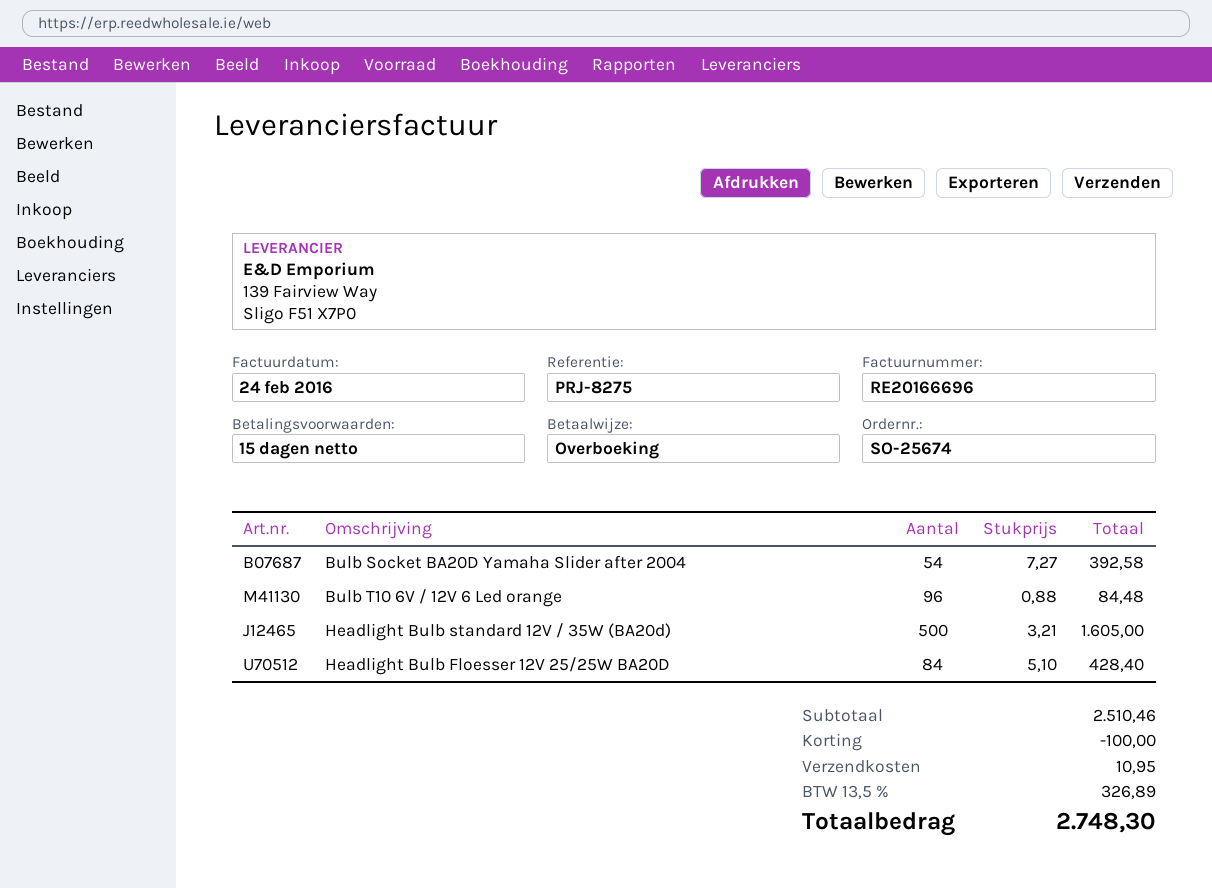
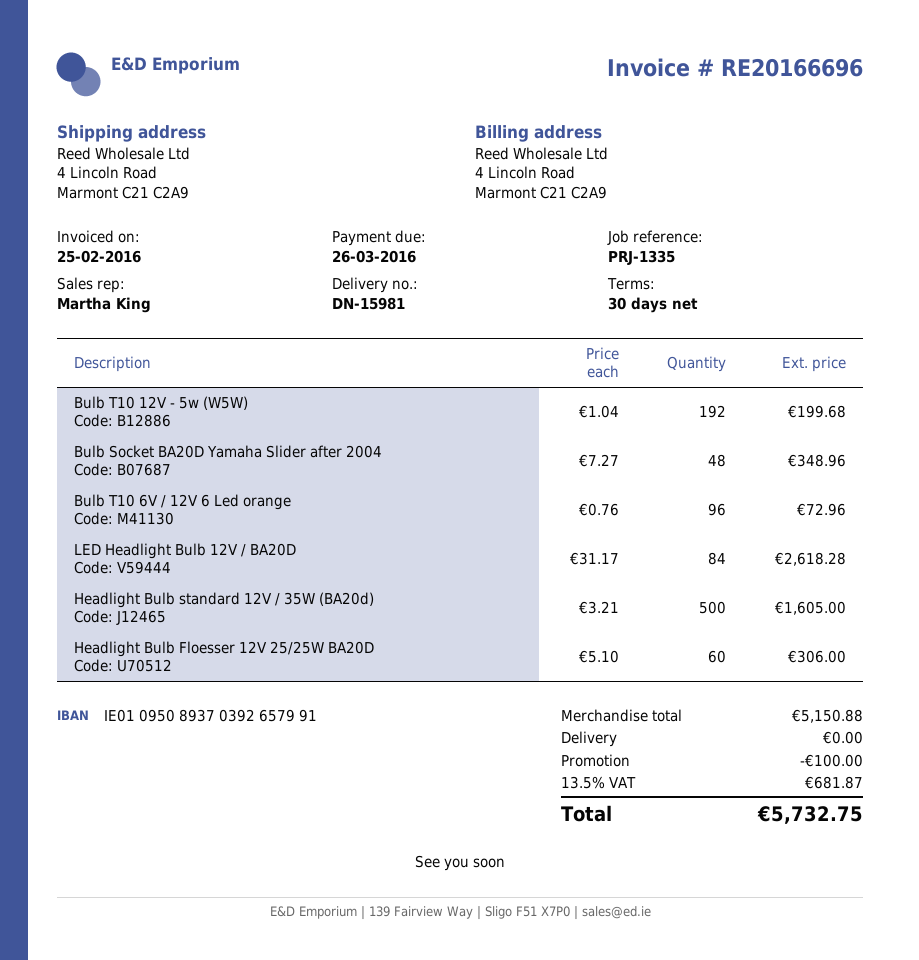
invoice date: 2016-02-24 -> 2016-02-25
payment terms: 15 days -> 30 days
reference: PRJ-8275 -> PRJ-1335
Bulb Socket BA20D Yamaha Slider after 2004: 54 x 7.27 = 392.58 -> 48 x 7.27 = 348.96
Bulb T10 6V / 12V 6 Led orange: 96 x 0.88 = 84.48 -> 96 x 0.76 = 72.96
Headlight Bulb Floesser 12V 25/25W BA20D: 84 x 5.10 = 428.40 -> 60 x 5.10 = 306.00
Bulb T10 12V - 5w (W5W): none -> 192 x 1.04 = 199.68
LED Headlight Bulb 12V / BA20D: none -> 84 x 31.17 = 2618.28
subtotal: 2510.46 -> 5150.88
shipping: 10.95 -> 0.00
tax: 13.5% = 326.89 -> 13.5% = 681.87
total: 2748.30 -> 5732.75

